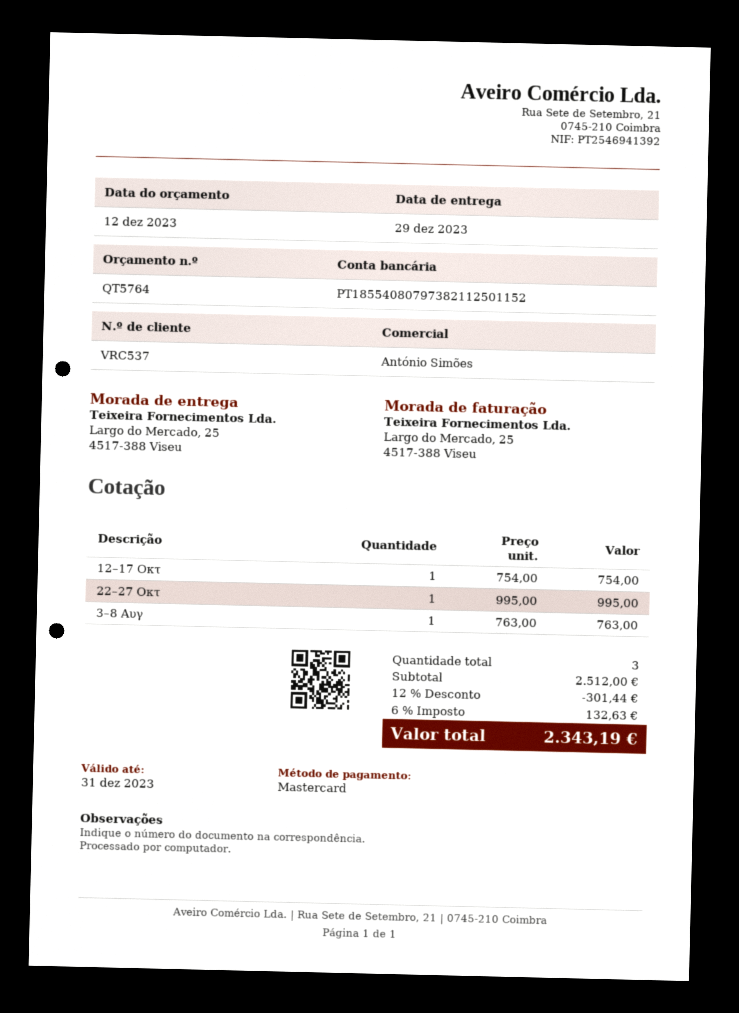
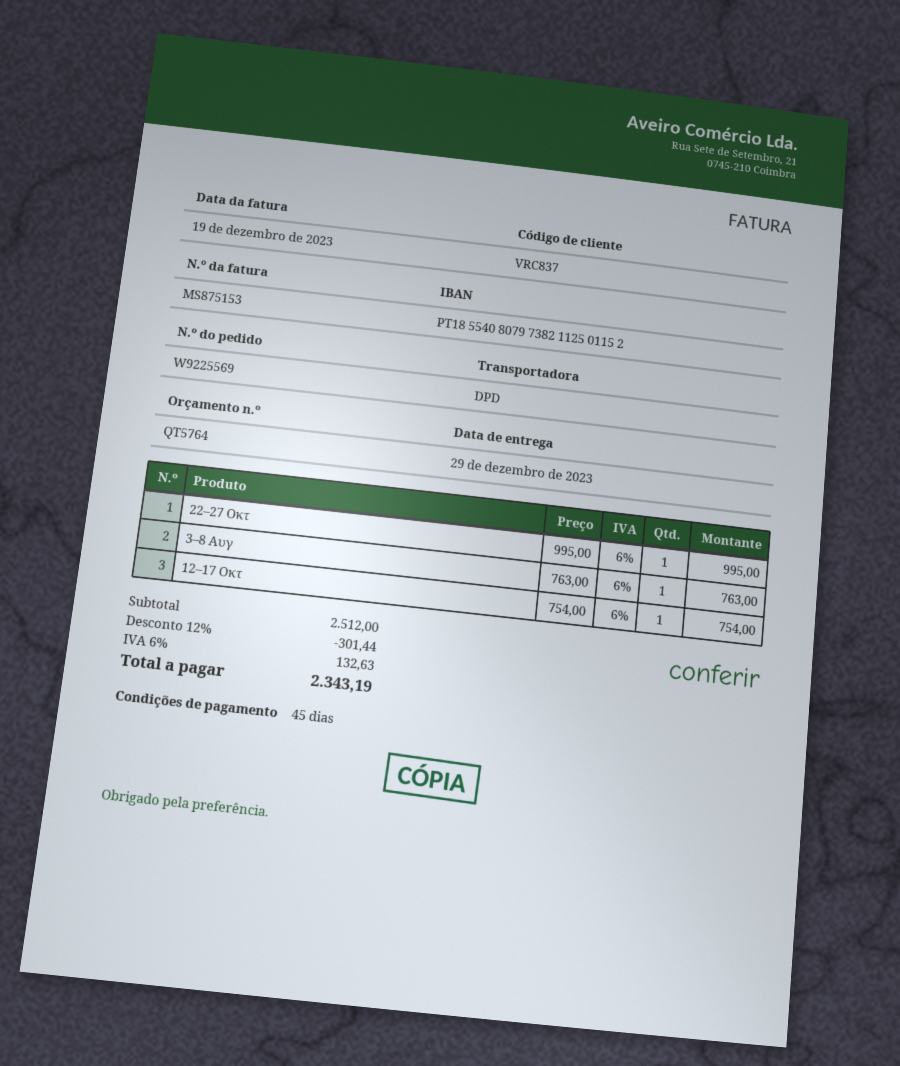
customer number: VRC537 -> VRC837

